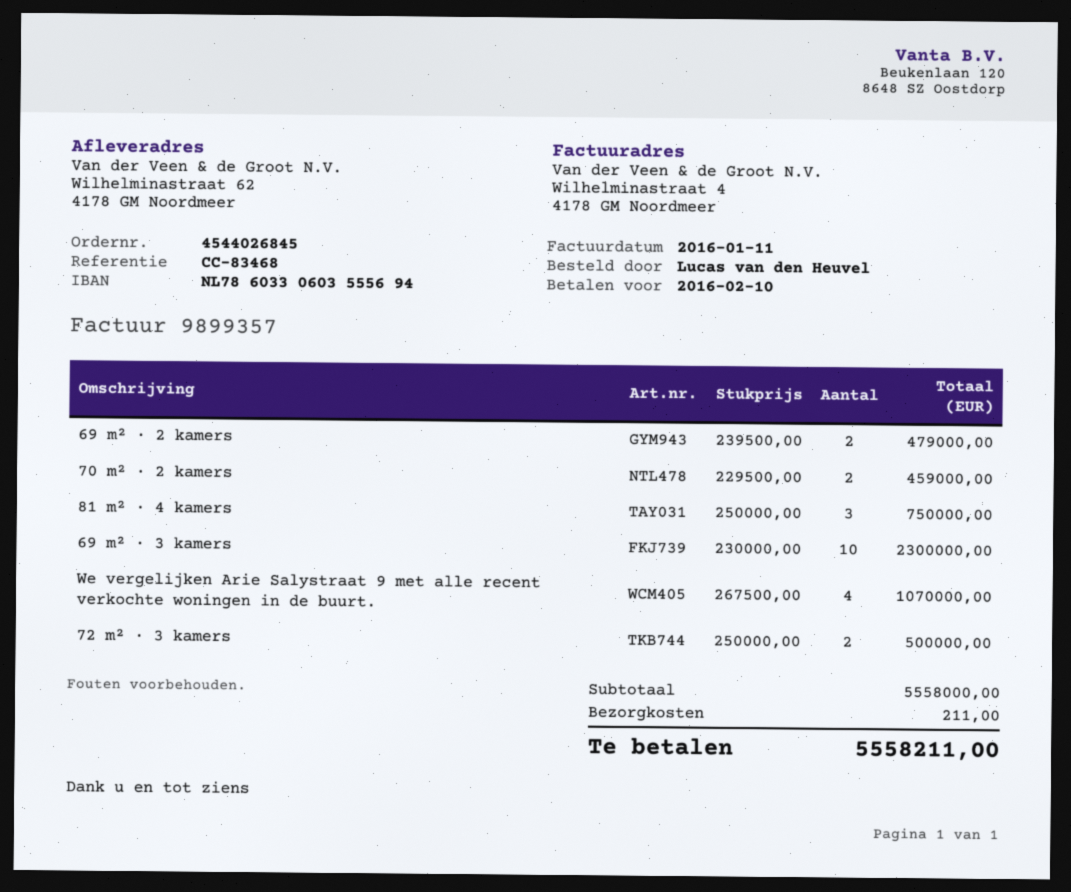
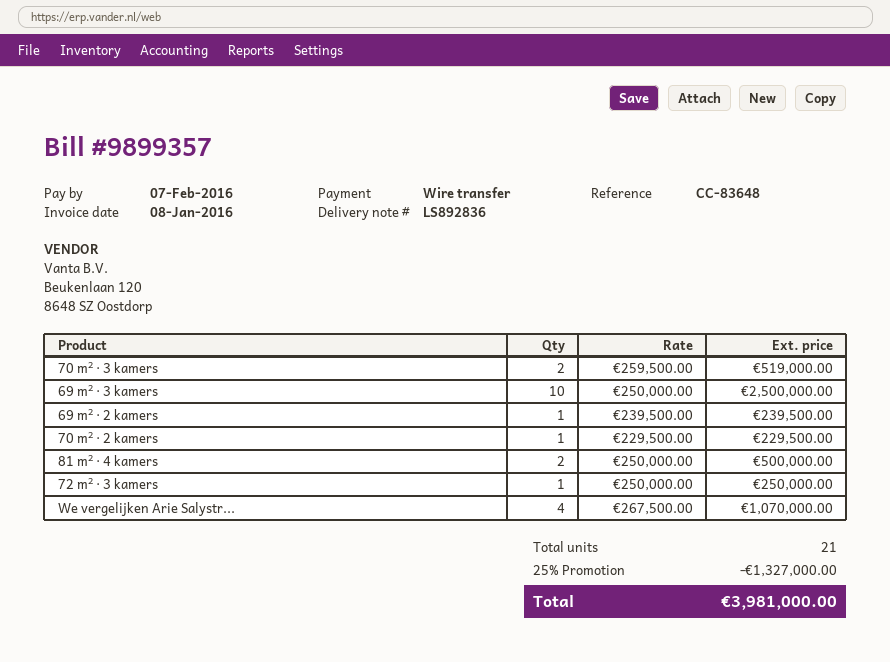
invoice date: 2016-01-11 -> 2016-01-08
due date: 2016-02-10 -> 2016-02-07
reference: CC-83468 -> CC-83648
69 m² · 2 kamers: 2 x 239500.00 = 479000.00 -> 1 x 239500.00 = 239500.00
70 m² · 2 kamers: 2 x 229500.00 = 459000.00 -> 1 x 229500.00 = 229500.00
81 m² · 4 kamers: 3 x 250000.00 = 750000.00 -> 2 x 250000.00 = 500000.00
69 m² · 3 kamers: 10 x 230000.00 = 2300000.00 -> 10 x 250000.00 = 2500000.00
72 m² · 3 kamers: 2 x 250000.00 = 500000.00 -> 1 x 250000.00 = 250000.00
70 m² · 3 kamers: none -> 2 x 259500.00 = 519000.00
discount: none -> 25% = 1327000.00
shipping: 211.00 -> none
total: 5558211.00 -> 3981000.00

